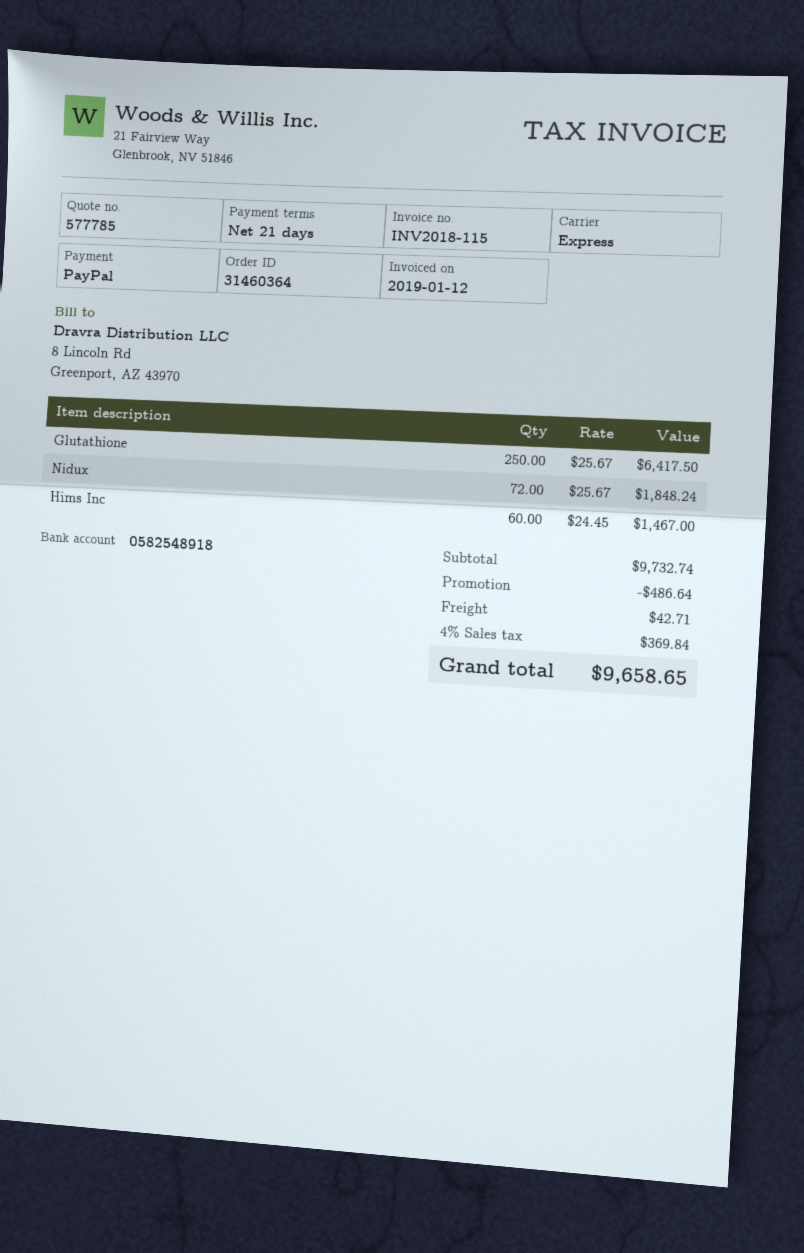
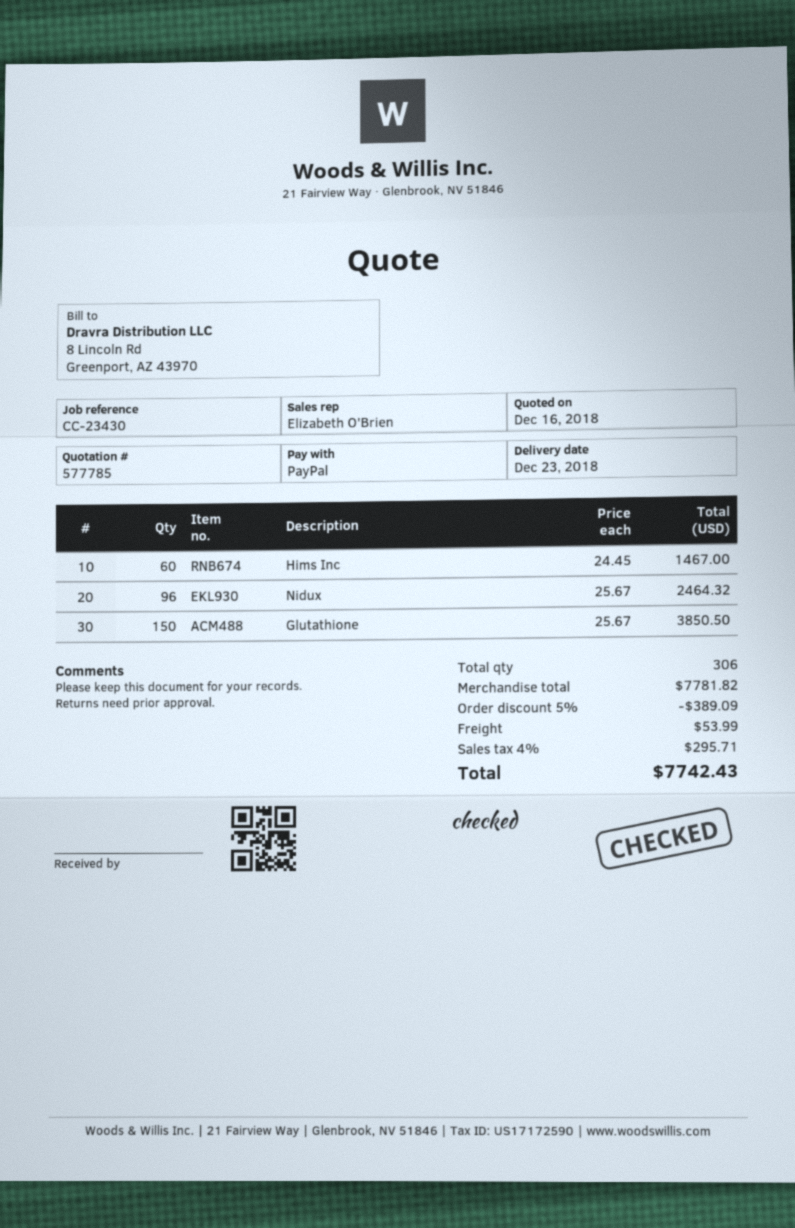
Glutathione: 250 x 25.67 = 6417.50 -> 150 x 25.67 = 3850.50
Nidux: 72 x 25.67 = 1848.24 -> 96 x 25.67 = 2464.32
subtotal: 9732.74 -> 7781.82
discount: 486.64 -> 389.09
shipping: 42.71 -> 53.99
tax: 4% = 369.84 -> 4% = 295.71
total: 9658.65 -> 7742.43

